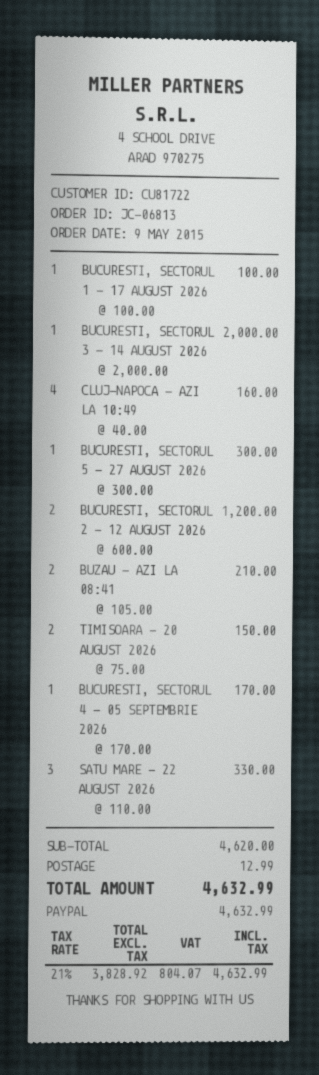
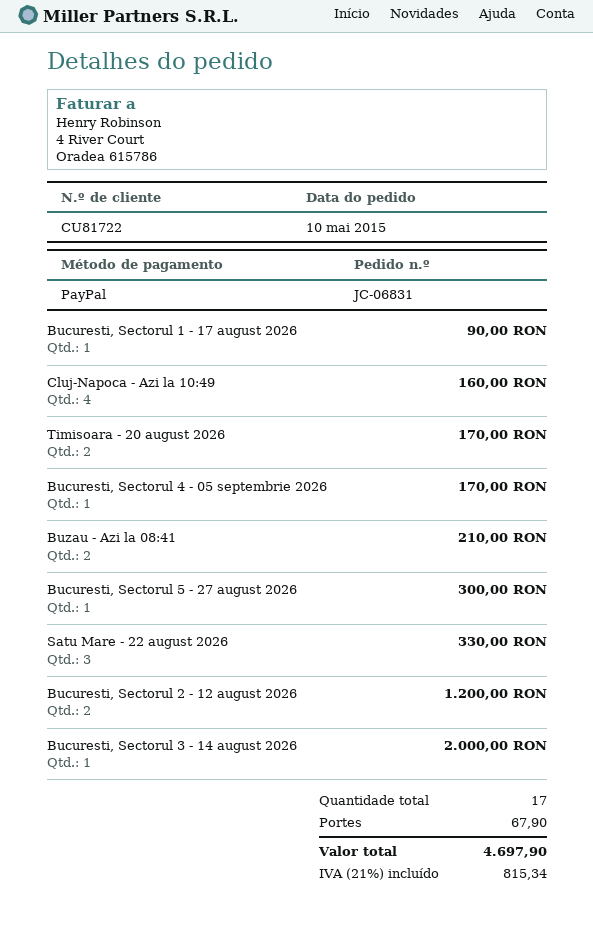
order number: JC-06813 -> JC-06831
order date: 2015-05-09 -> 2015-05-10
BUCURESTI, SECTORUL 1 - 17 AUGUST 2026: 1 for 100.00 -> 1 for 90.00
TIMISOARA - 20 AUGUST 2026: 2 for 150.00 -> 2 for 170.00
shipping: 12.99 -> 67.90
tax: 21% = 804.07 -> 21% = 815.34
total: 4632.99 -> 4697.90

